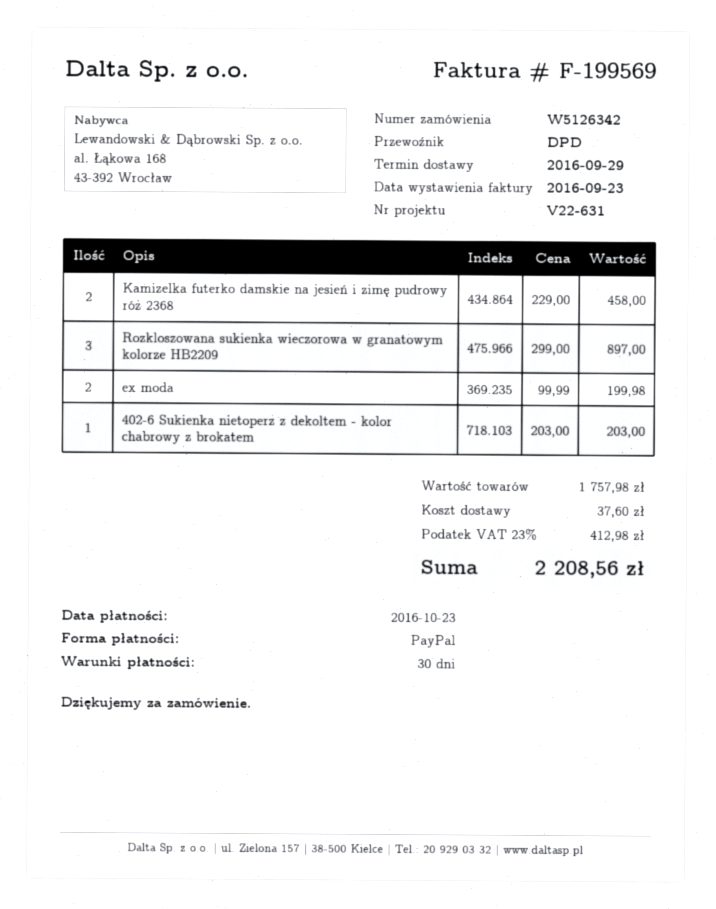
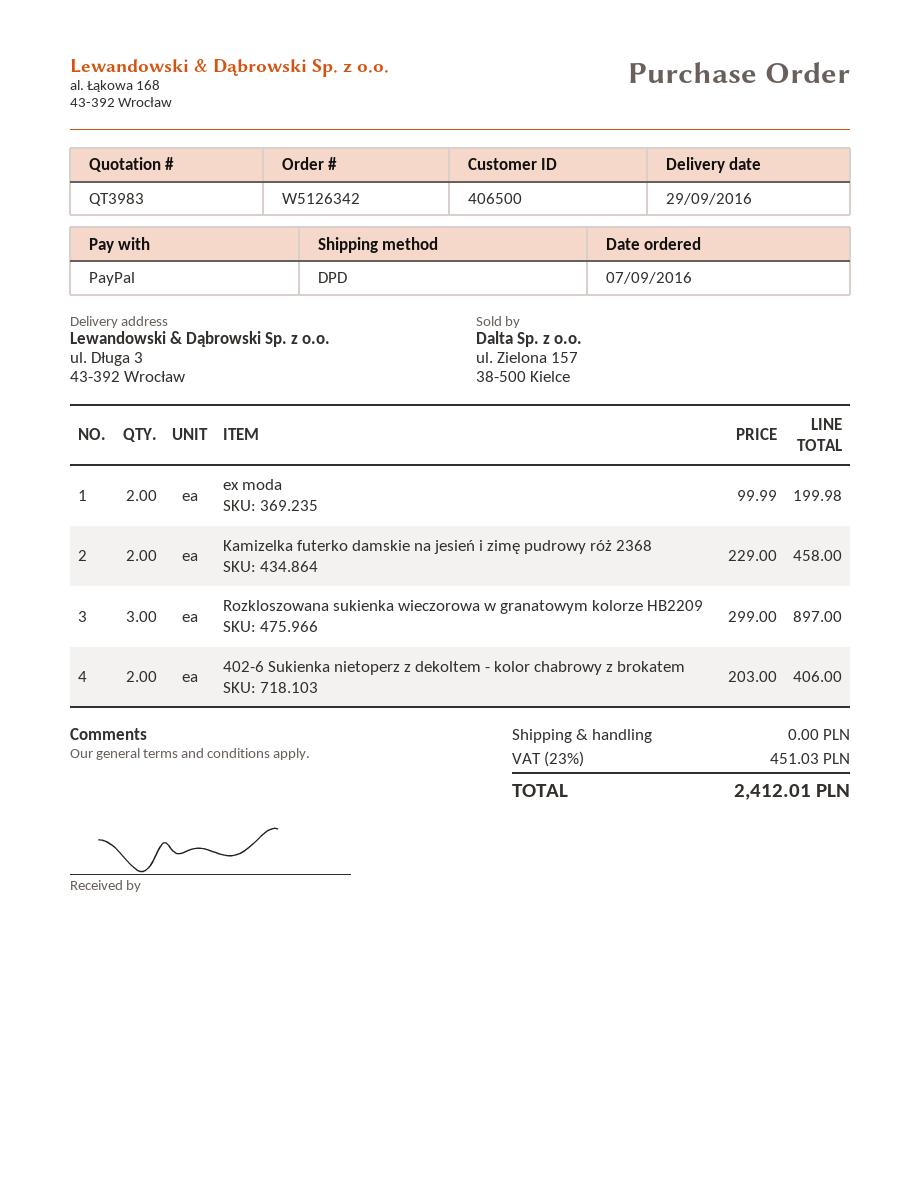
402-6 Sukienka nietoperz z dekoltem - kolor chabrowy z brokatem: 1 x 203.00 = 203.00 -> 2 x 203.00 = 406.00
shipping: 37.60 -> 0.00
tax: 23% = 412.98 -> 23% = 451.03
total: 2208.56 -> 2412.01

